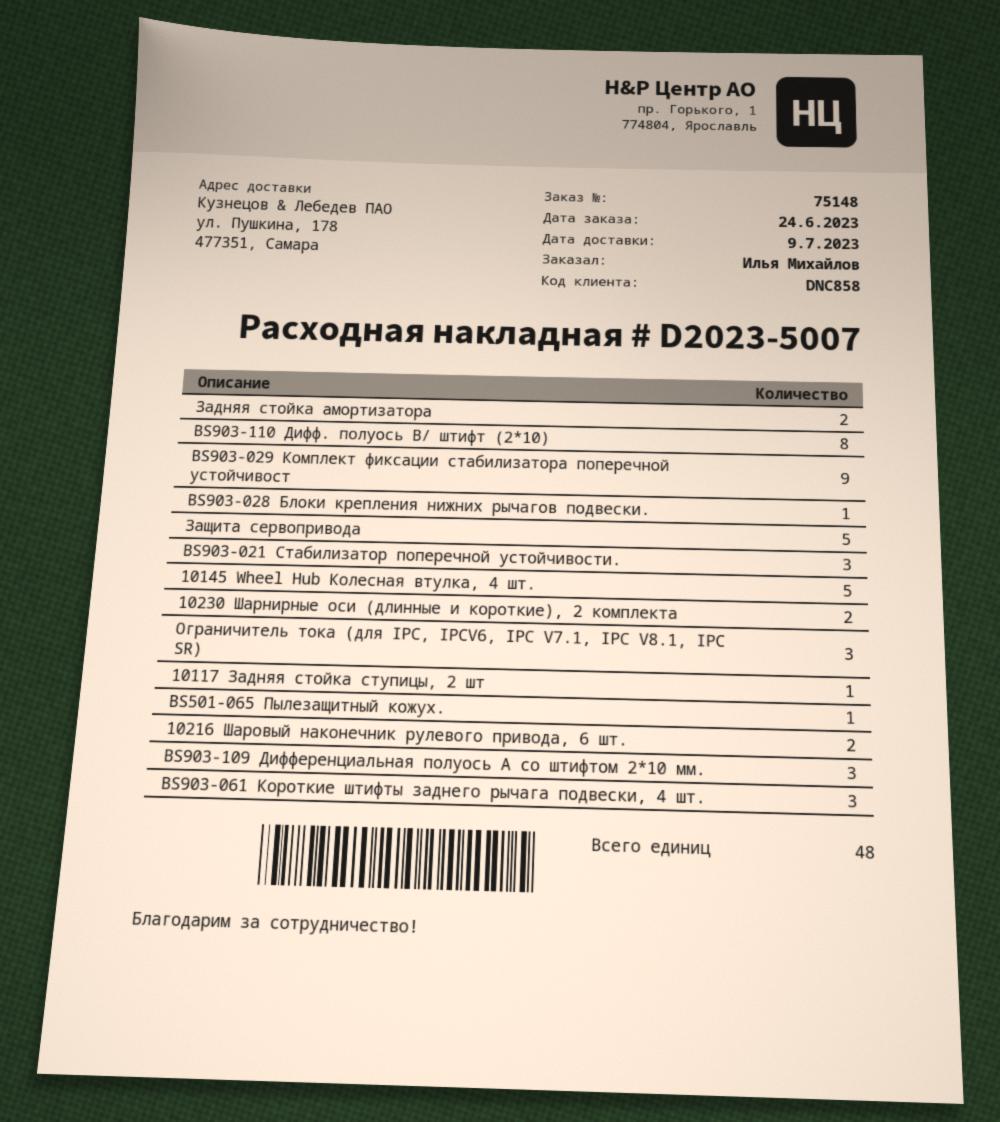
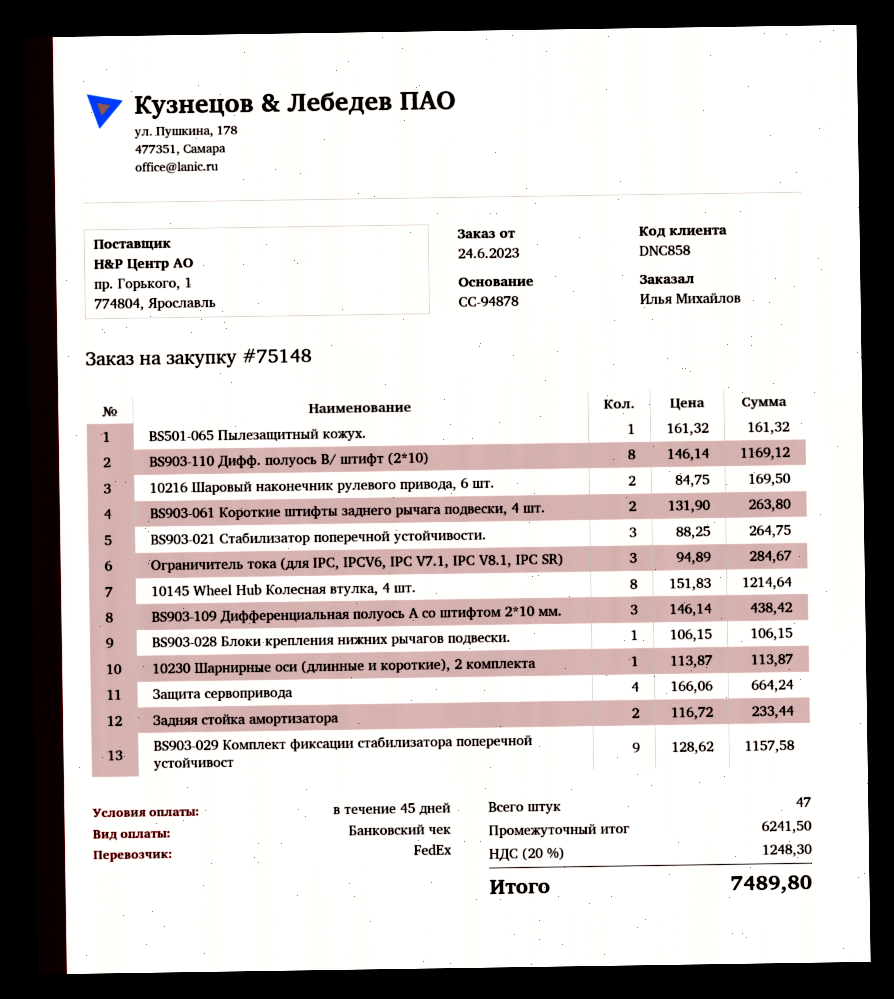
Защита сервопривода: 5 -> 4
10145 Wheel Hub Колесная втулка, 4 шт.: 5 -> 8
10230 Шарнирные оси (длинные и короткие), 2 комплекта: 2 -> 1
10117 Задняя стойка ступицы, 2 шт: 1 -> none
BS903-061 Короткие штифты заднего рычага подвески, 4 шт.: 3 -> 2
total quantity: 48 -> 47

